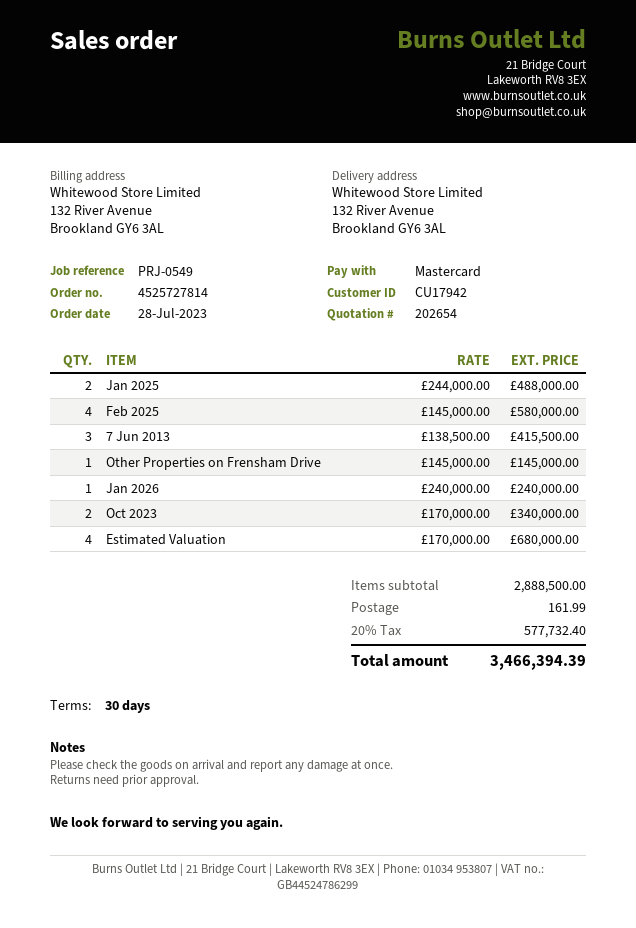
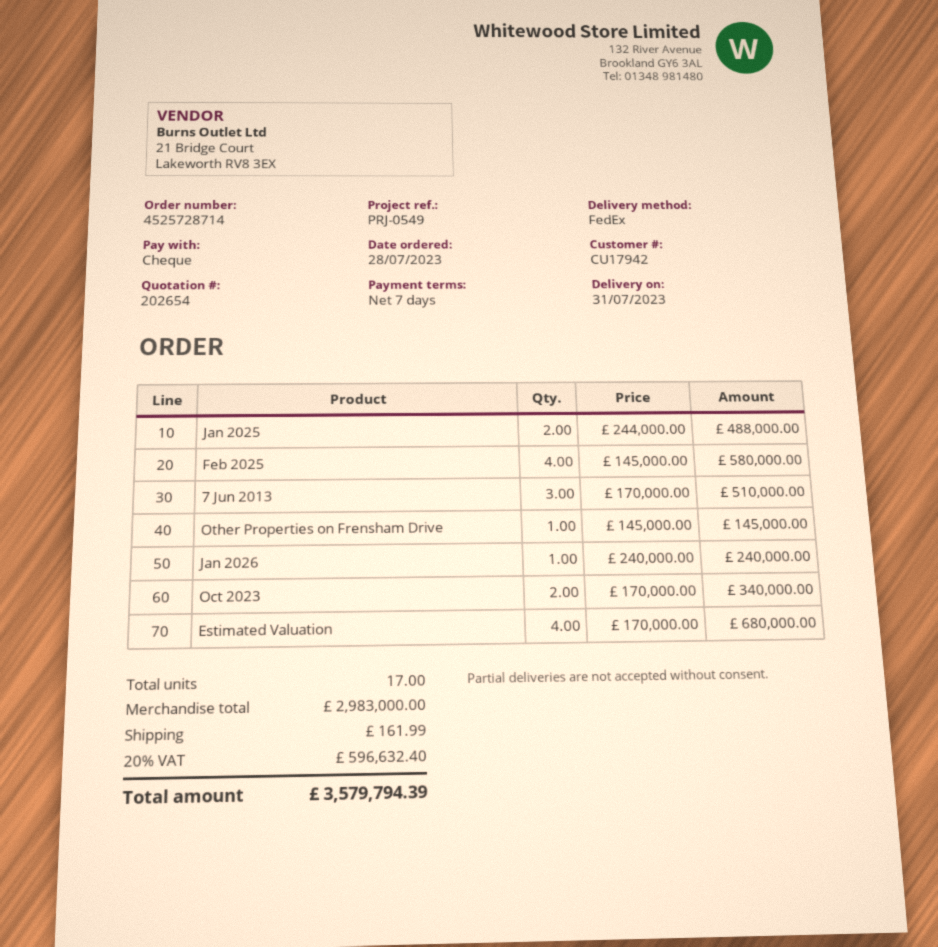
order number: 4525727814 -> 4525728714
payment terms: 30 days -> 7 days
payment method: Mastercard -> cheque
7 Jun 2013: 3 x 138500.00 = 415500.00 -> 3 x 170000.00 = 510000.00
subtotal: 2888500.00 -> 2983000.00
tax: 20% = 577732.40 -> 20% = 596632.40
total: 3466394.39 -> 3579794.39

